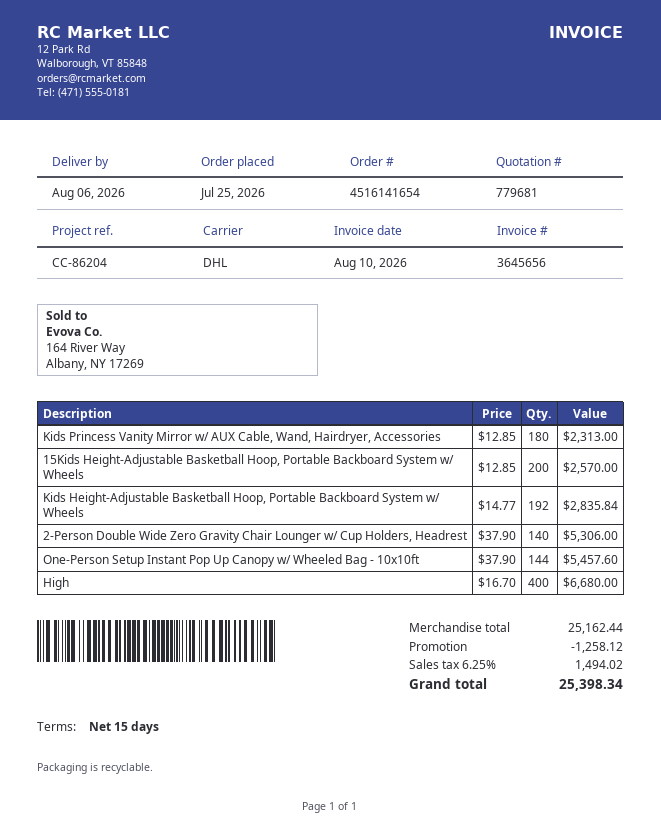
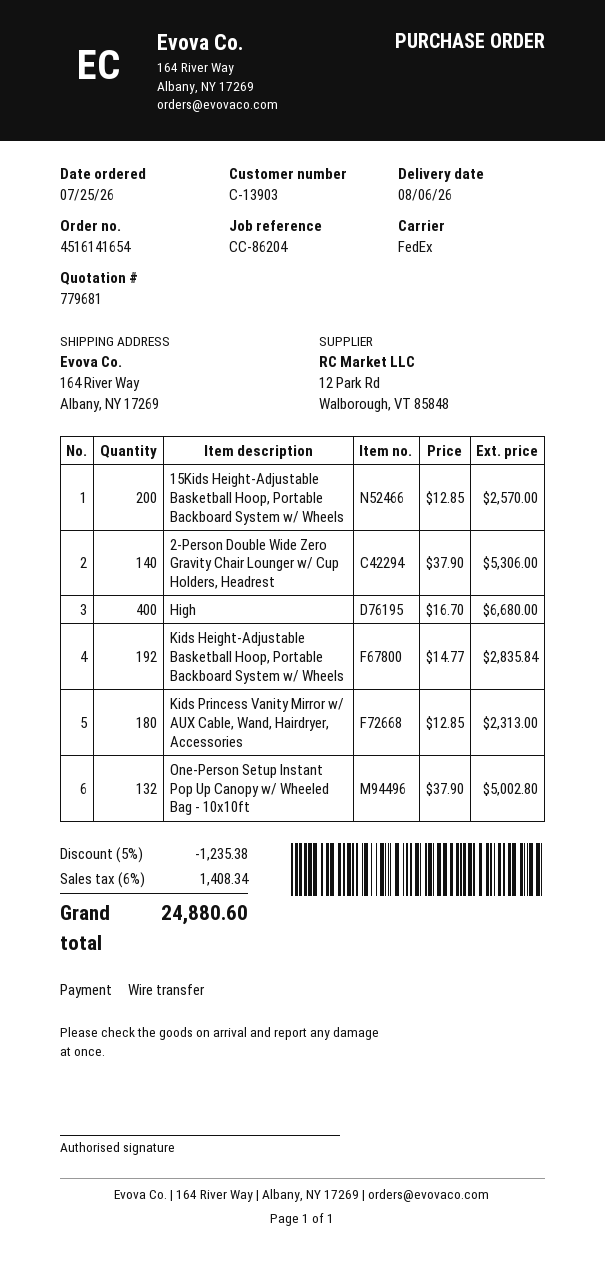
shipping method: DHL -> FedEx
One-Person Setup Instant Pop Up Canopy w/ Wheeled Bag - 10x10ft: 144 x 37.90 = 5457.60 -> 132 x 37.90 = 5002.80
discount: 1258.12 -> 1235.38
tax: 6.25% = 1494.02 -> 6% = 1408.34
total: 25398.34 -> 24880.60

